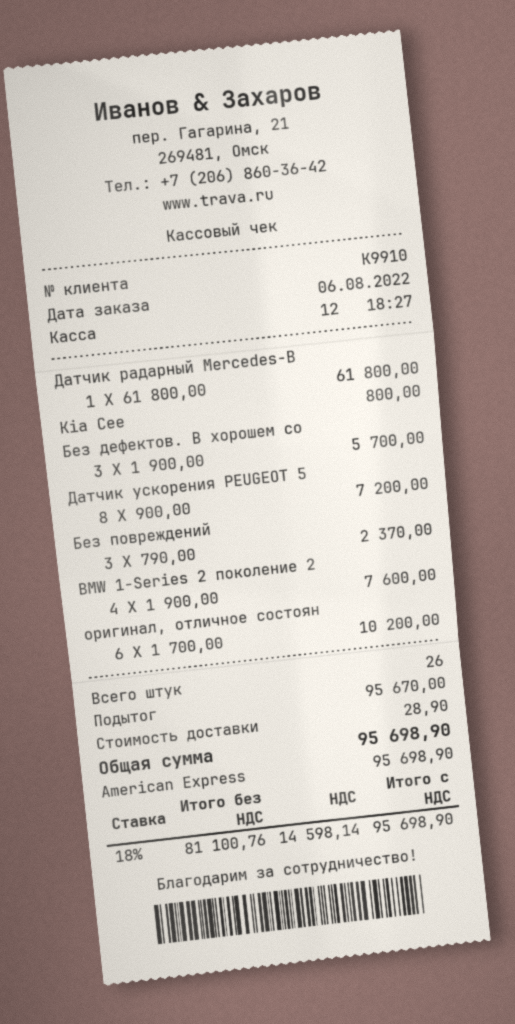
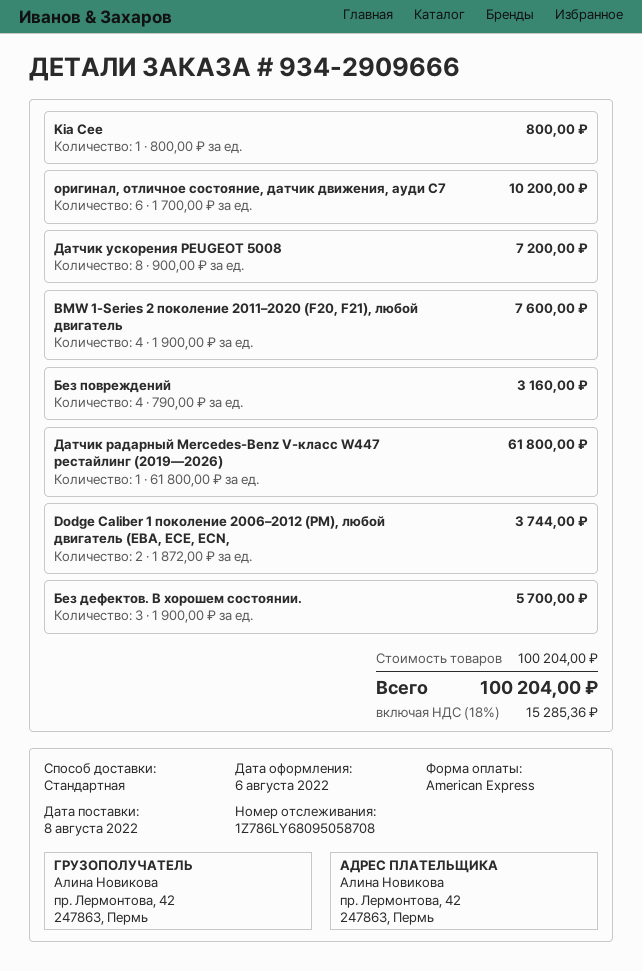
Без повреждений: 3 x 790.00 = 2370.00 -> 4 x 790.00 = 3160.00
Dodge Caliber 1 поколение 2006–2012 (PM), любой двигатель (EBA, ECE, ECN,: none -> 2 x 1872.00 = 3744.00
subtotal: 95670.00 -> 100204.00
shipping: 28.90 -> none
tax: 18% = 14598.14 -> 18% = 15285.36
total: 95698.90 -> 100204.00

